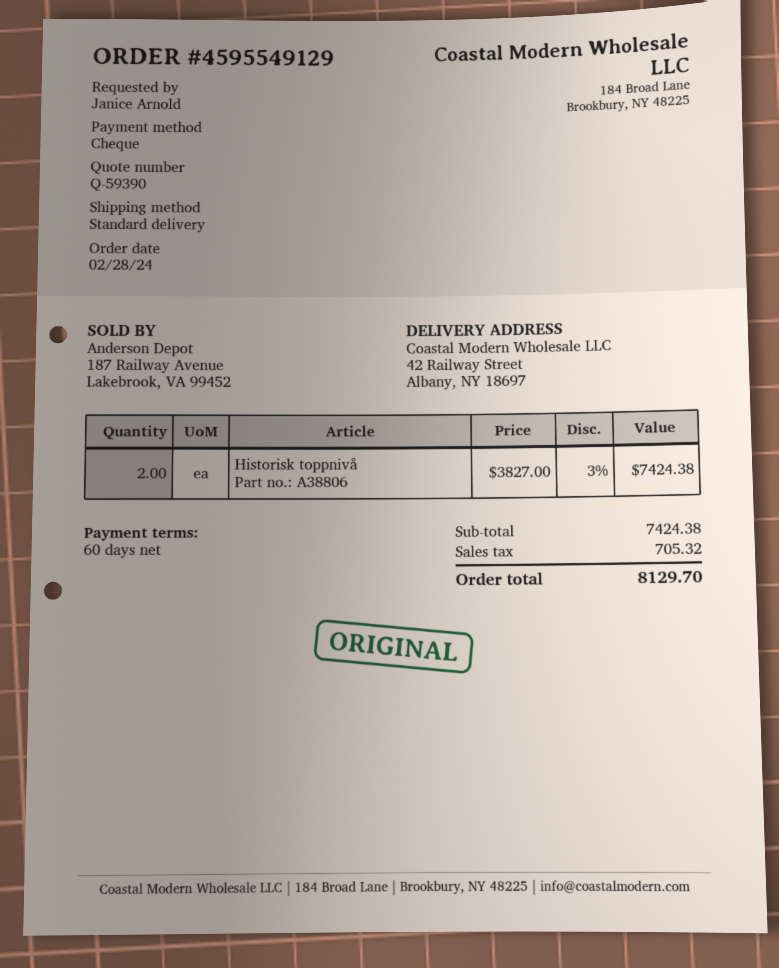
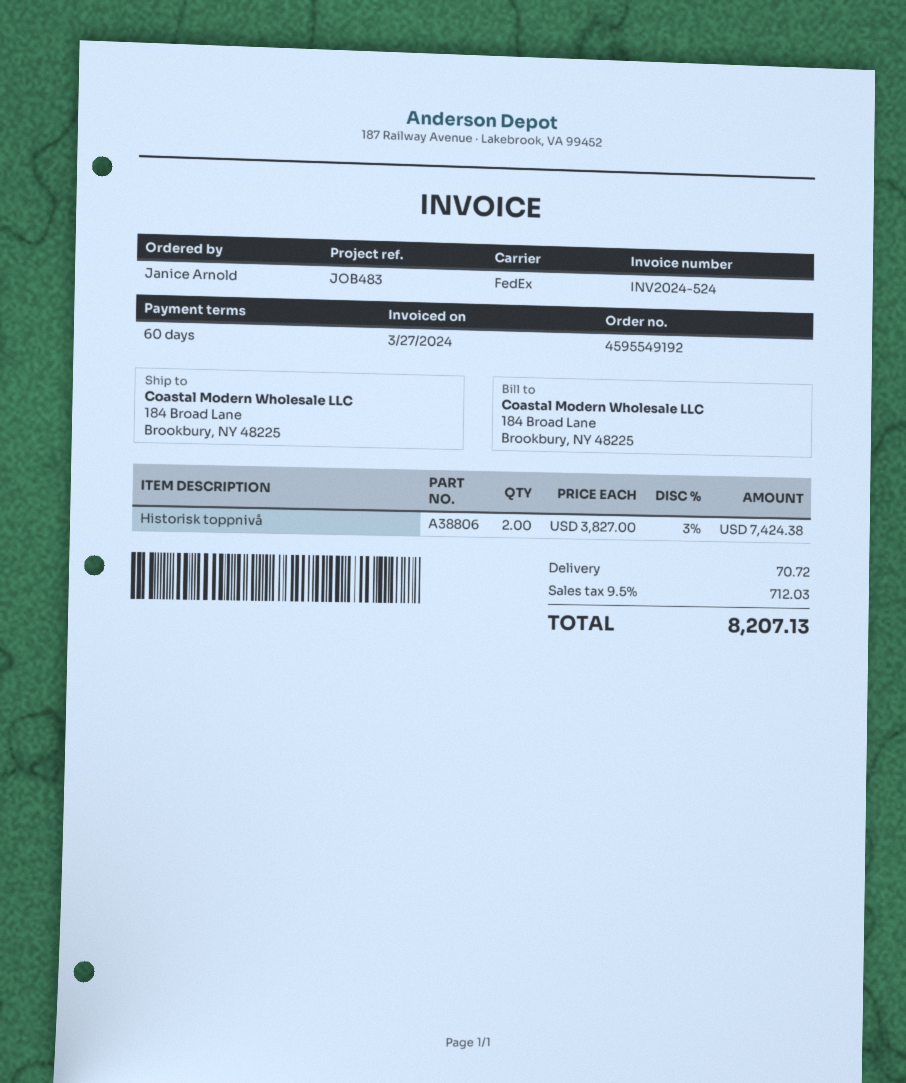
order number: 4595549129 -> 4595549192
shipping method: standard -> FedEx
ship to: 42 Railway Street, Albany, NY 18697 -> 184 Broad Lane, Brookbury, NY 48225
shipping: none -> 70.72
tax: 705.32 -> 712.03
total: 8129.70 -> 8207.13

